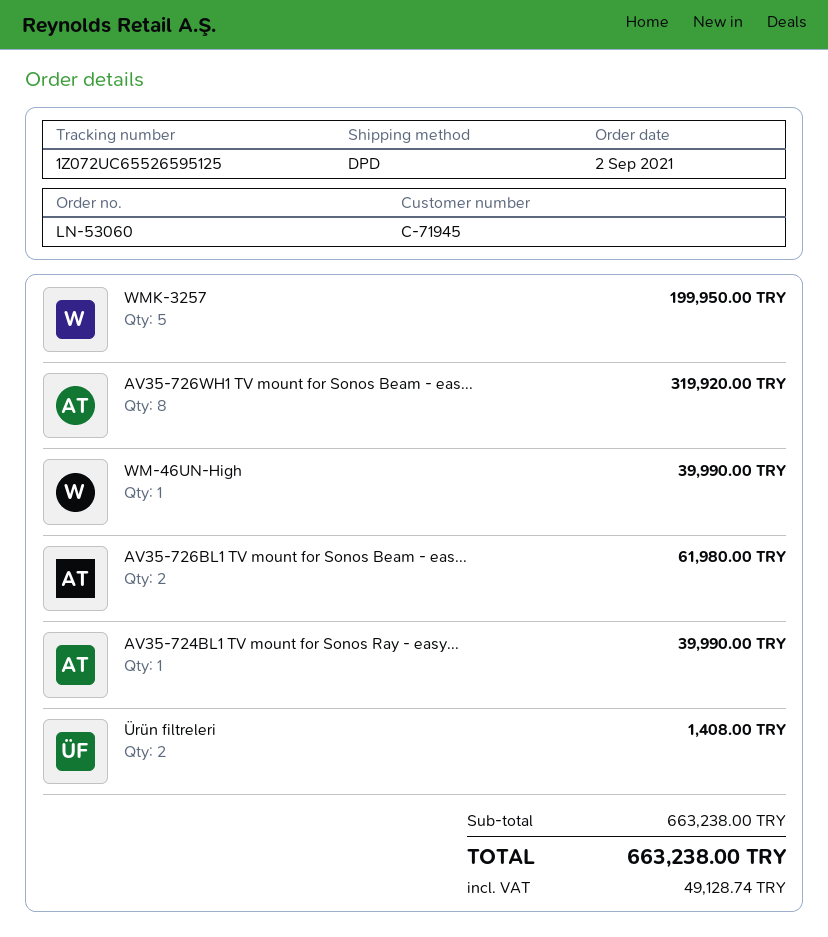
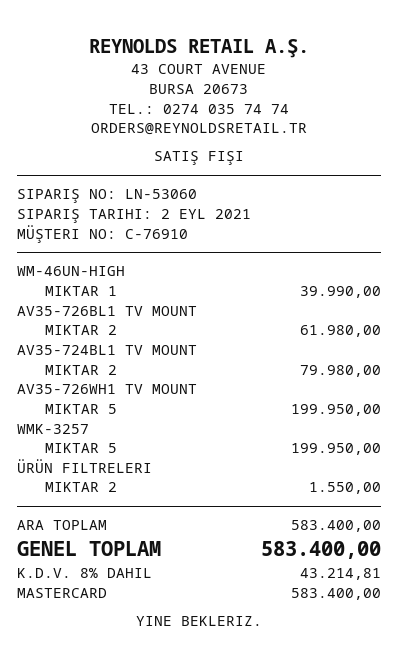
customer number: C-71945 -> C-76910
AV35-726WH1 TV mount for Sonos Beam - eas...: 8 for 319920.00 -> 5 for 199950.00
AV35-724BL1 TV mount for Sonos Ray - easy...: 1 for 39990.00 -> 2 for 79980.00
Ürün filtreleri: 2 for 1408.00 -> 2 for 1550.00
subtotal: 663238.00 -> 583400.00
tax: 49128.74 -> 43214.81
total: 663238.00 -> 583400.00

